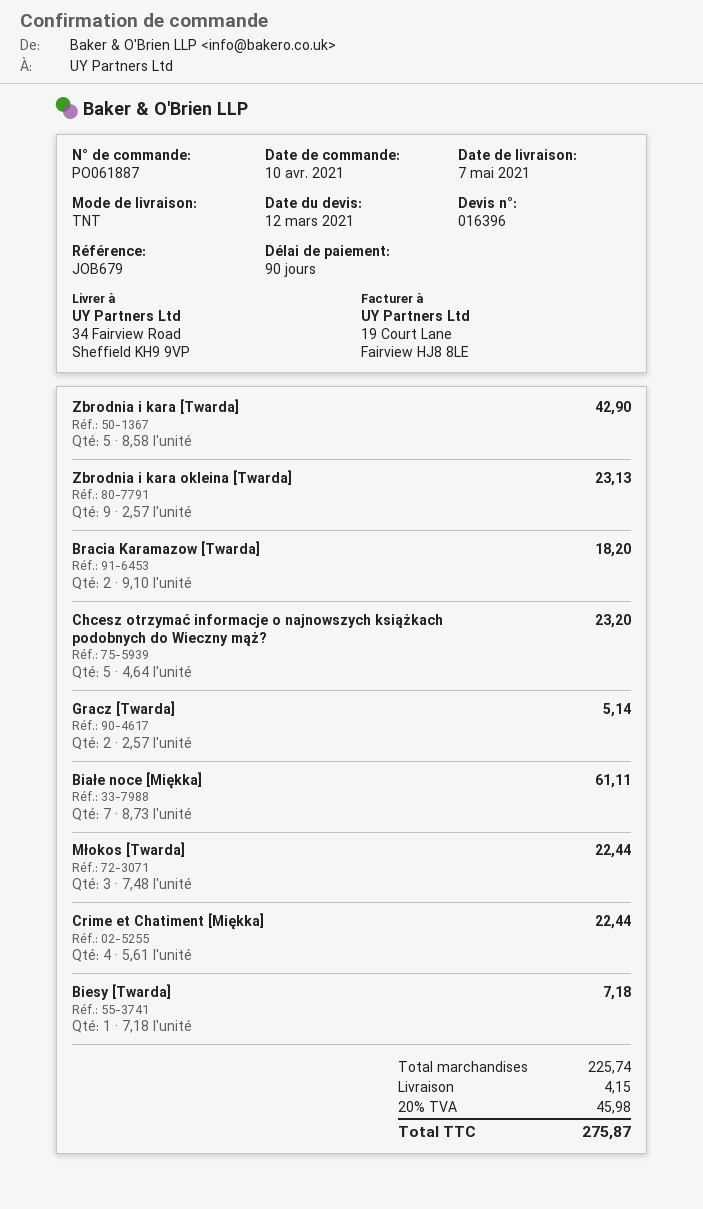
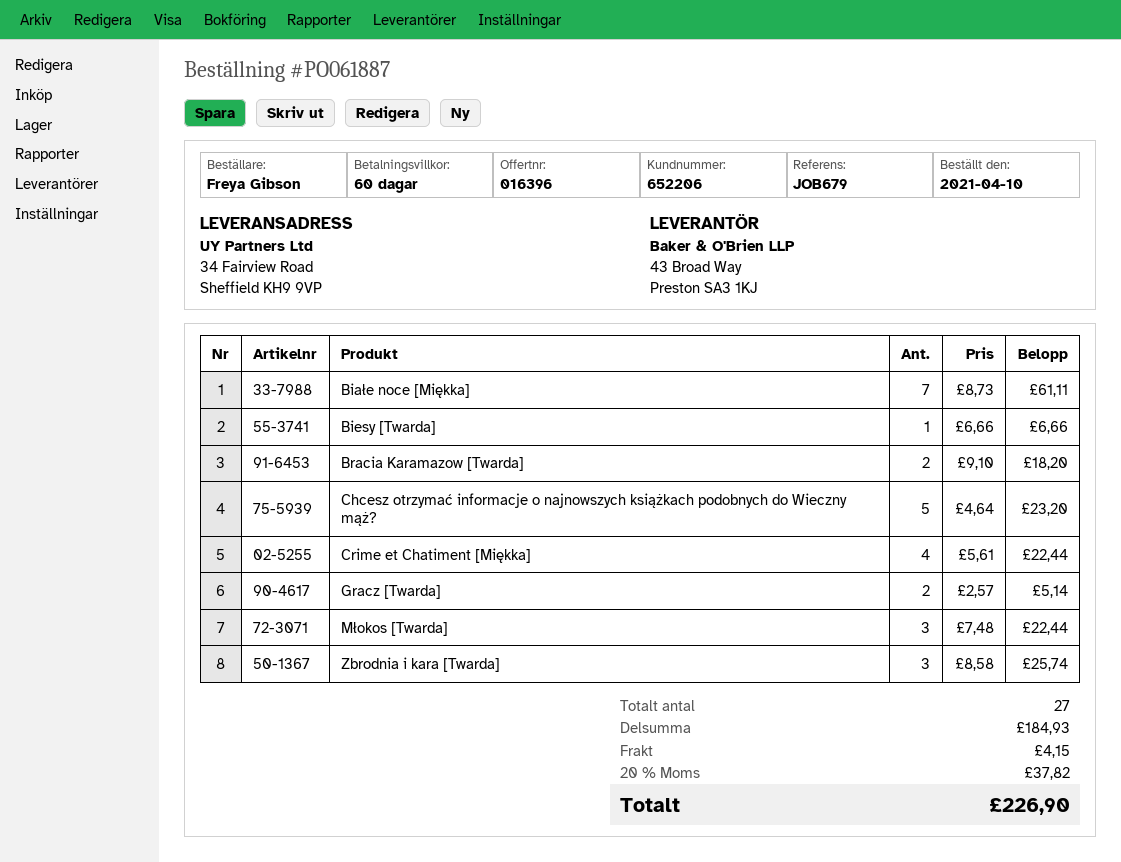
payment terms: 90 days -> 60 days
Zbrodnia i kara [Twarda]: 5 x 8.58 = 42.90 -> 3 x 8.58 = 25.74
Zbrodnia i kara okleina [Twarda]: 9 x 2.57 = 23.13 -> none
Biesy [Twarda]: 1 x 7.18 = 7.18 -> 1 x 6.66 = 6.66
subtotal: 225.74 -> 184.93
tax: 20% = 45.98 -> 20% = 37.82
total: 275.87 -> 226.90

